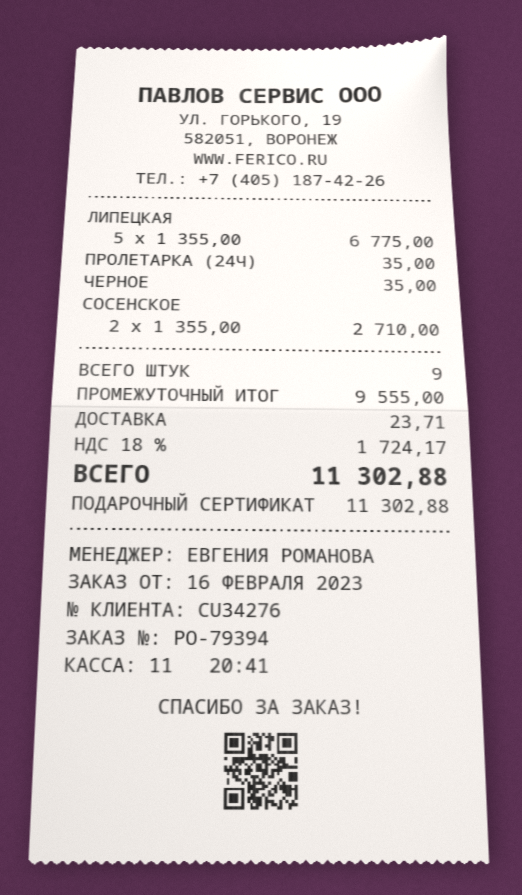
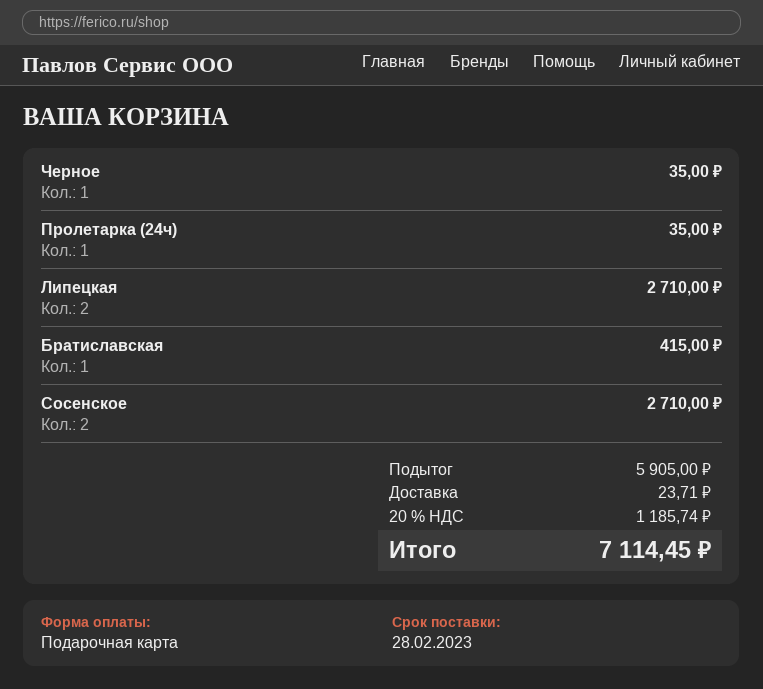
ЛИПЕЦКАЯ: 5 for 6775.00 -> 2 for 2710.00
Братиславская: none -> 1 for 415.00
subtotal: 9555.00 -> 5905.00
tax: 18% = 1724.17 -> 20% = 1185.74
total: 11302.88 -> 7114.45

